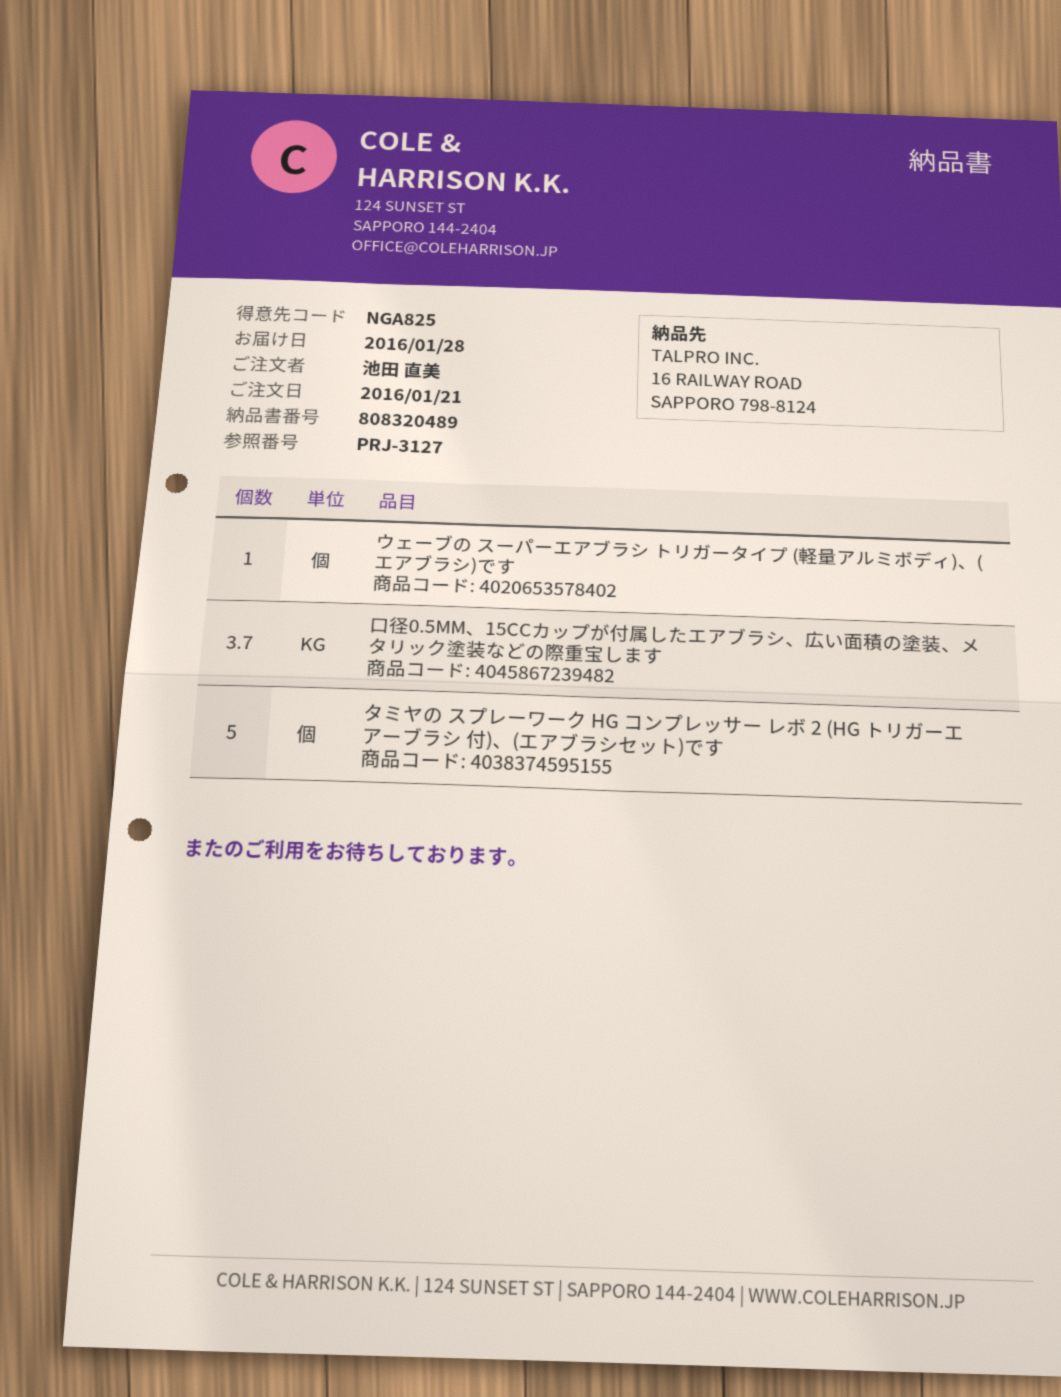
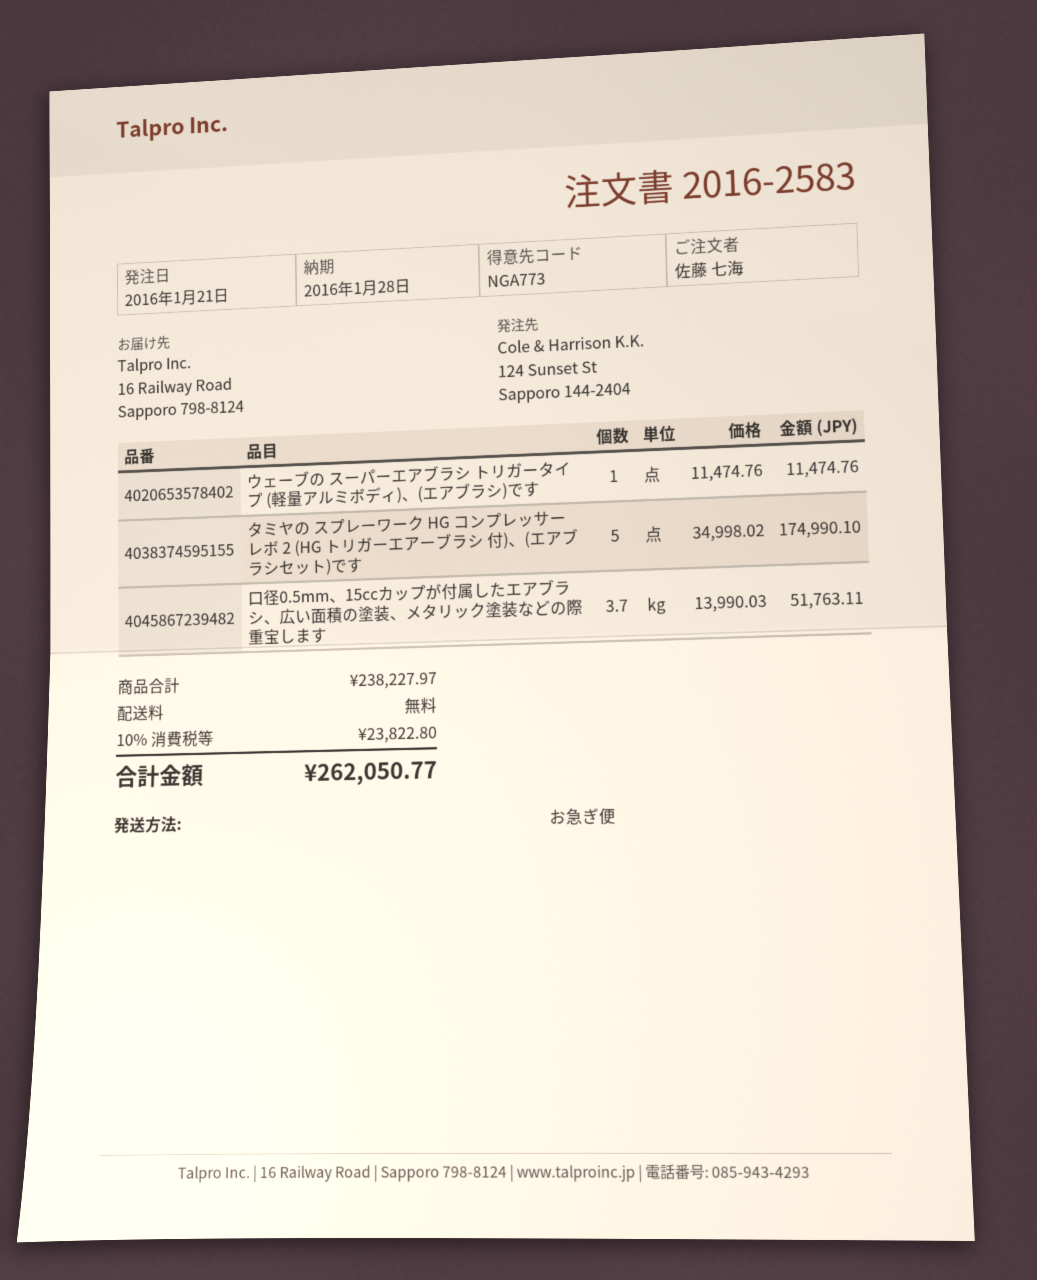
customer number: NGA825 -> NGA773
ordered by: 池田 直美 -> 佐藤 七海

